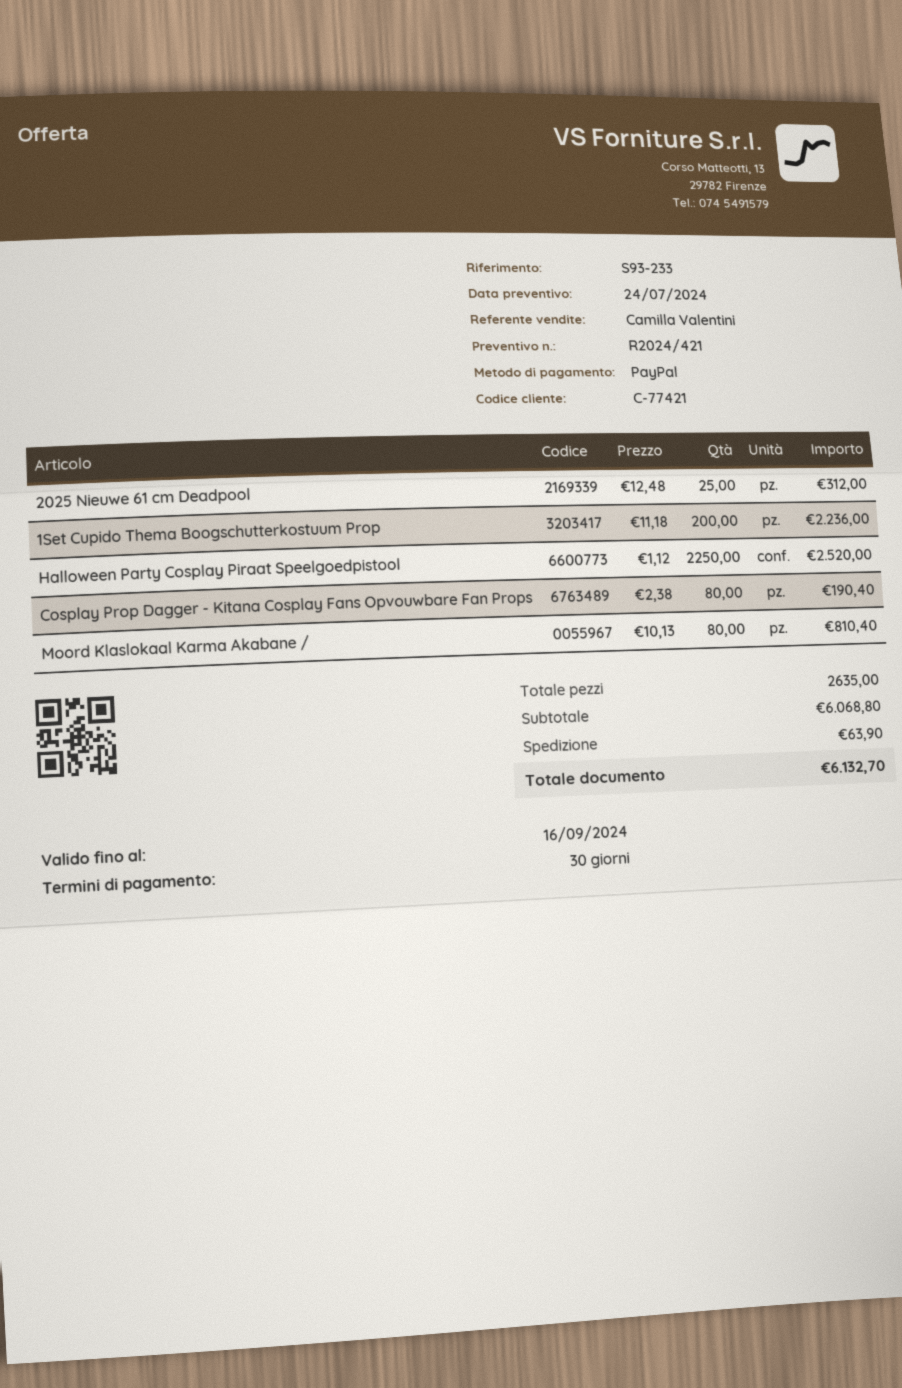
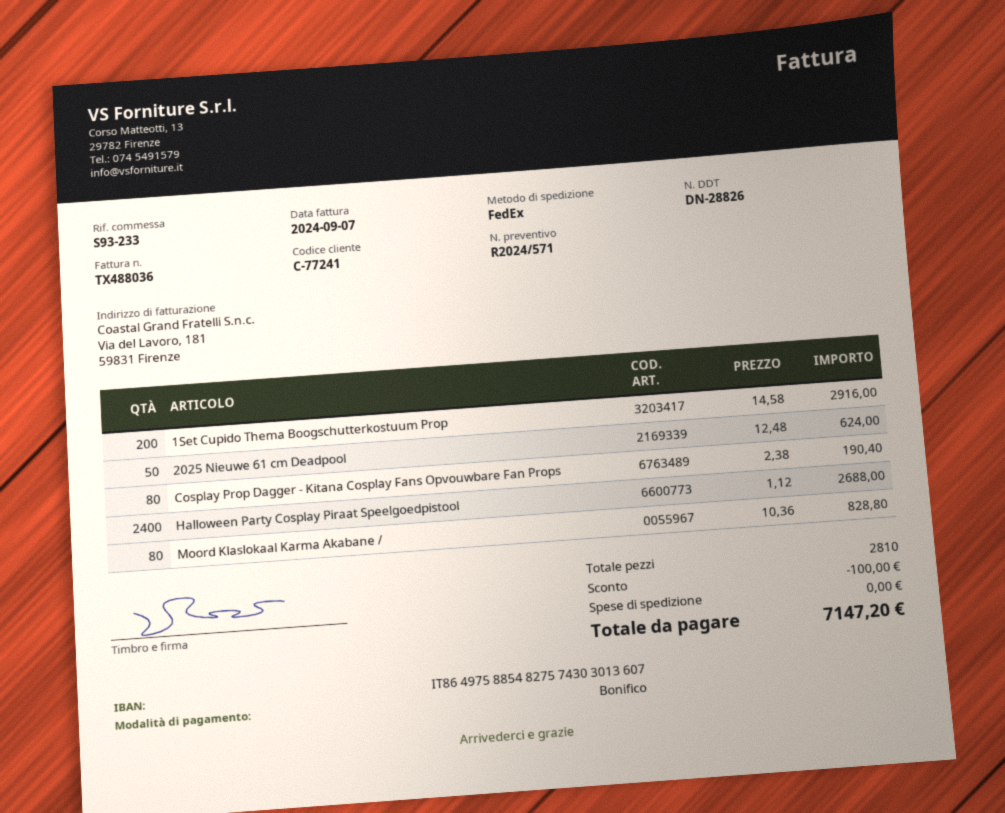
quote number: R2024/421 -> R2024/571
customer number: C-77421 -> C-77241
payment method: PayPal -> bank transfer
2025 Nieuwe 61 cm Deadpool: 25 x 12.48 = 312.00 -> 50 x 12.48 = 624.00
1Set Cupido Thema Boogschutterkostuum Prop: 200 x 11.18 = 2236.00 -> 200 x 14.58 = 2916.00
Halloween Party Cosplay Piraat Speelgoedpistool: 2250 x 1.12 = 2520.00 -> 2400 x 1.12 = 2688.00
Moord Klaslokaal Karma Akabane /: 80 x 10.13 = 810.40 -> 80 x 10.36 = 828.80
total quantity: 2635 -> 2810
discount: none -> 100.00
shipping: 63.90 -> 0.00
total: 6132.70 -> 7147.20

